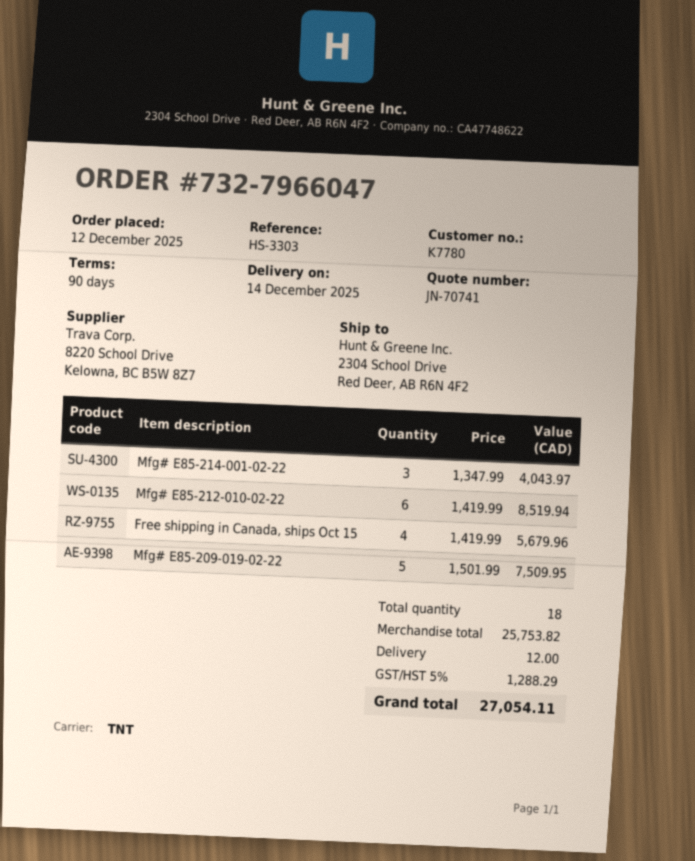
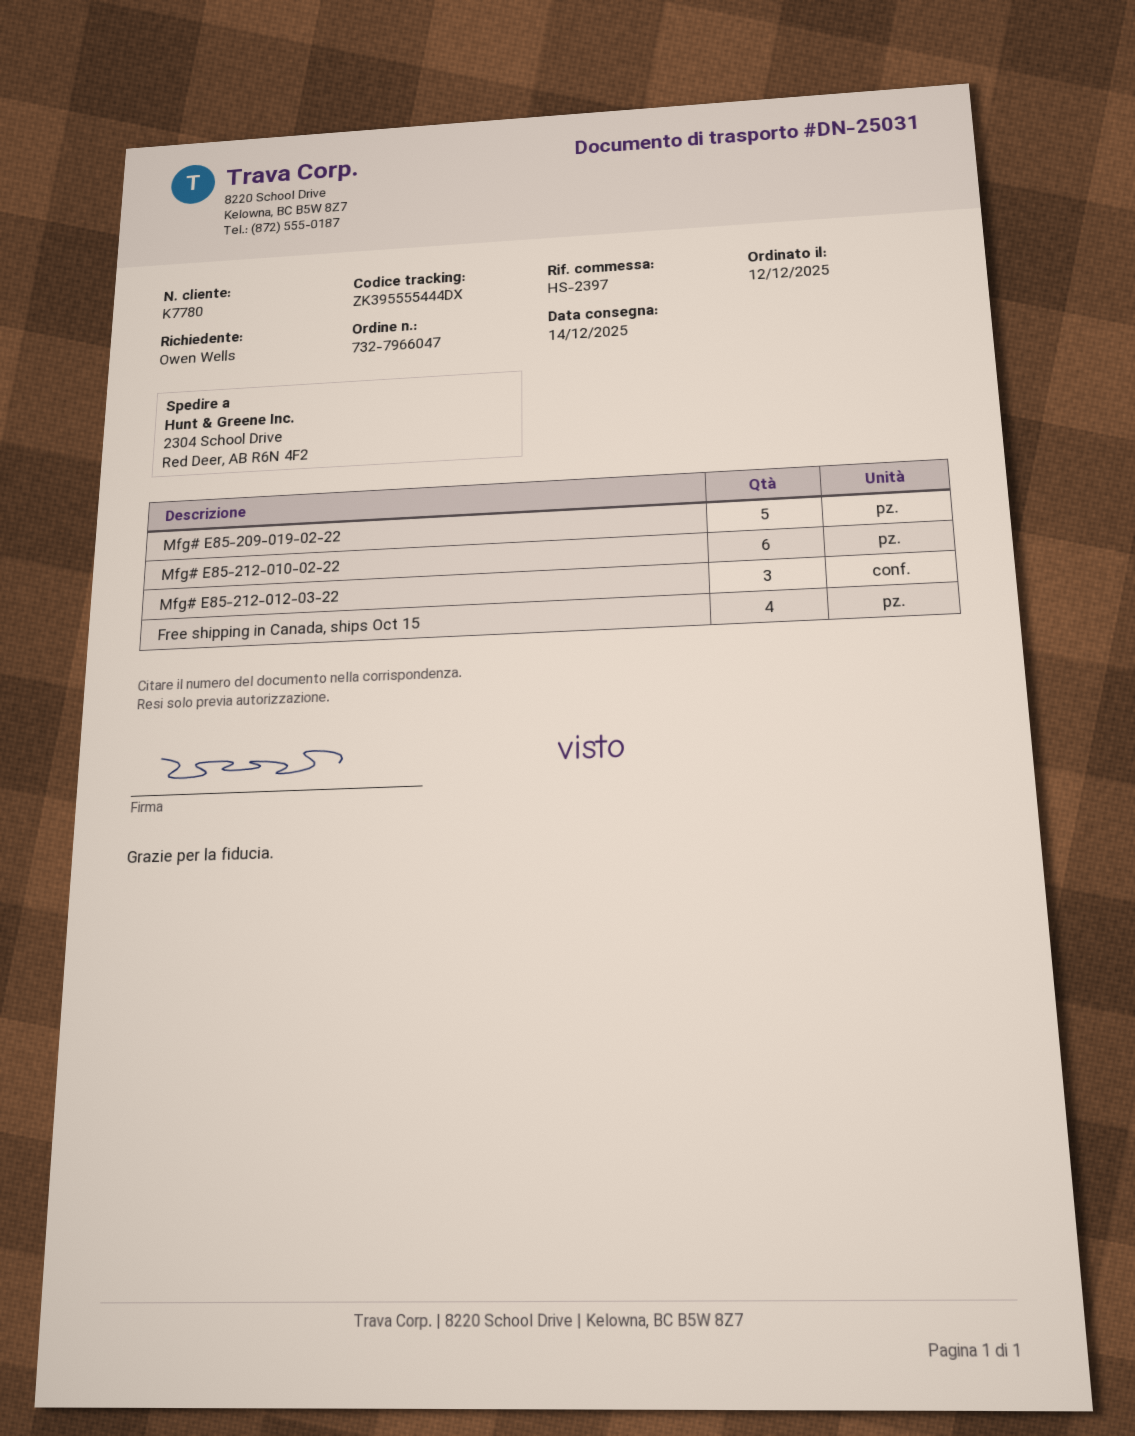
reference: HS-3303 -> HS-2397
Mfg# E85-214-001-02-22: 3 -> none
Mfg# E85-212-012-03-22: none -> 3

